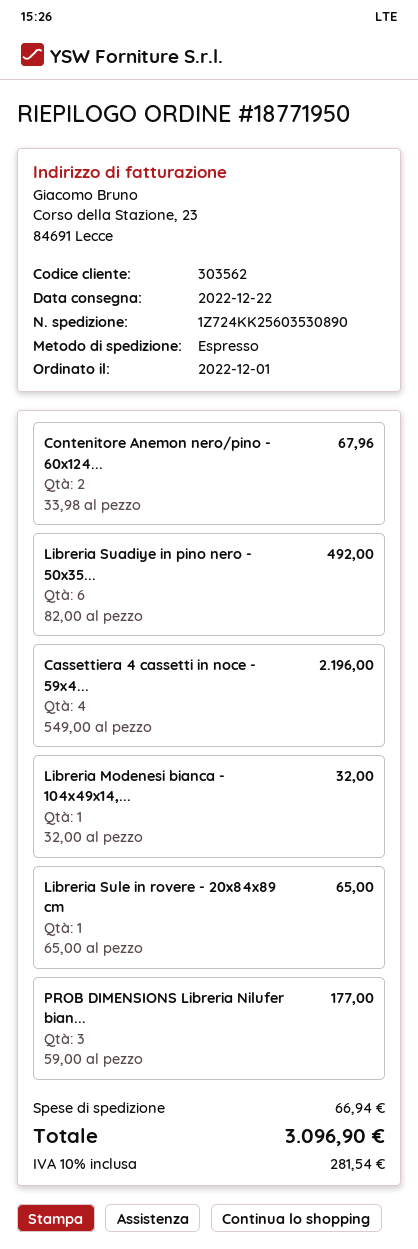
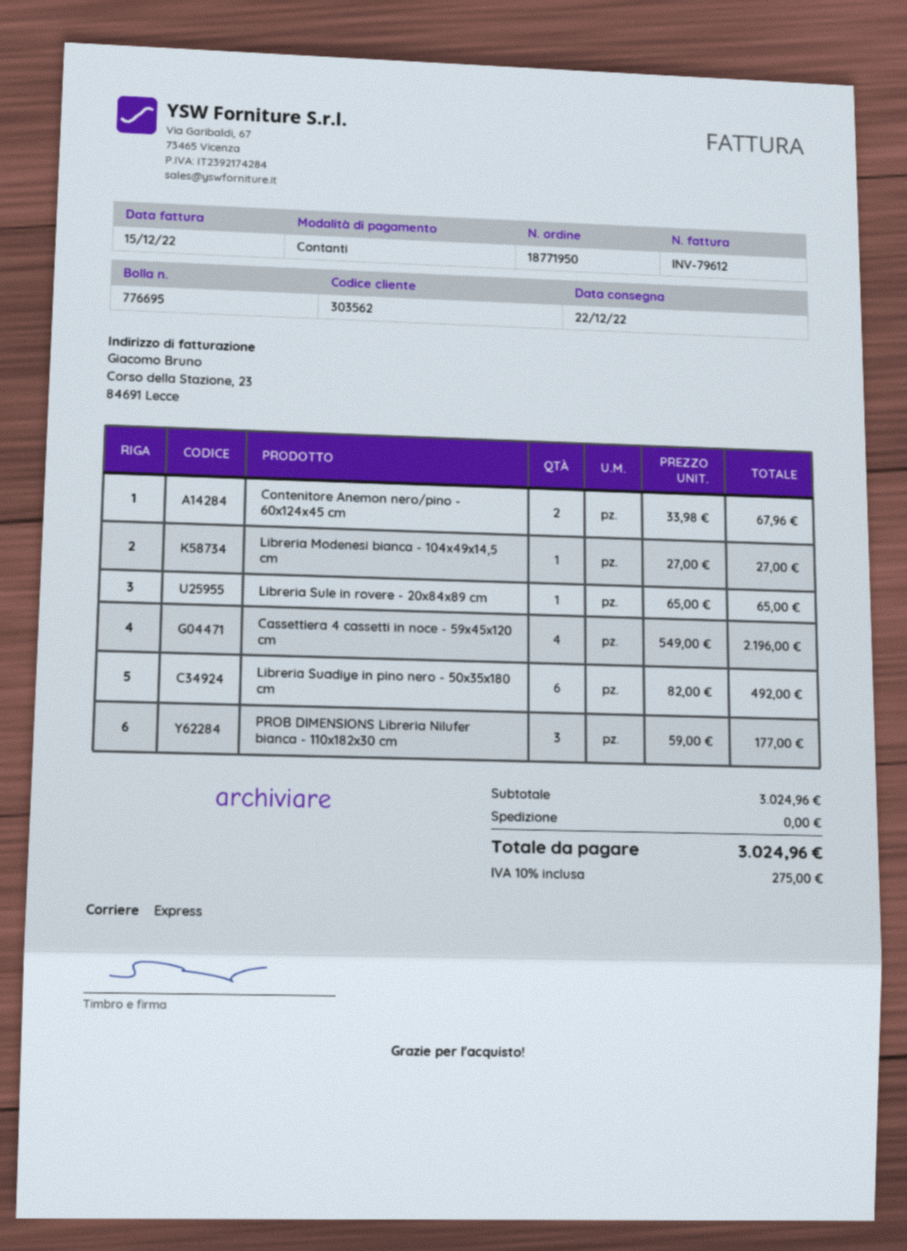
Libreria Modenesi bianca - 104x49x14,...: 1 x 32.00 = 32.00 -> 1 x 27.00 = 27.00
shipping: 66.94 -> 0.00
tax: 10% = 281.54 -> 10% = 275.00
total: 3096.90 -> 3024.96

